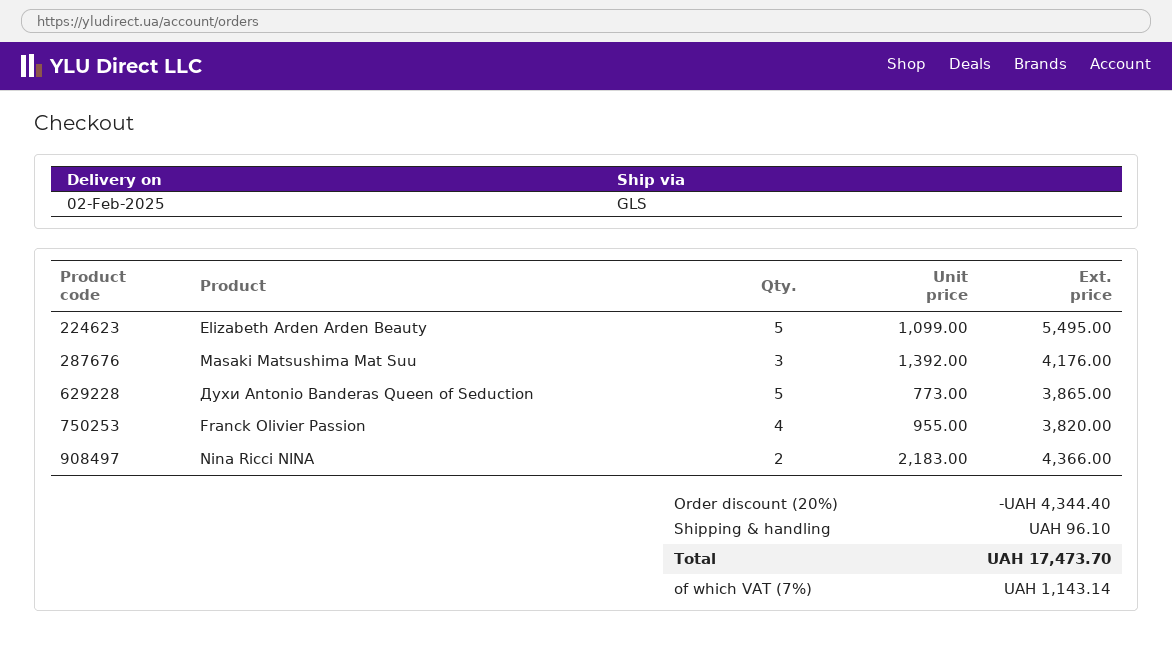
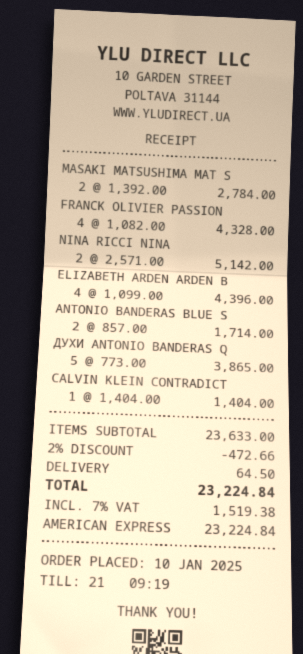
Elizabeth Arden Arden Beauty: 5 x 1099.00 = 5495.00 -> 4 x 1099.00 = 4396.00
Masaki Matsushima Mat Suu: 3 x 1392.00 = 4176.00 -> 2 x 1392.00 = 2784.00
Franck Olivier Passion: 4 x 955.00 = 3820.00 -> 4 x 1082.00 = 4328.00
Nina Ricci NINA: 2 x 2183.00 = 4366.00 -> 2 x 2571.00 = 5142.00
ANTONIO BANDERAS BLUE S: none -> 2 x 857.00 = 1714.00
CALVIN KLEIN CONTRADICT: none -> 1 x 1404.00 = 1404.00
discount: 20% = 4344.40 -> 2% = 472.66
shipping: 96.10 -> 64.50
tax: 7% = 1143.14 -> 7% = 1519.38
total: 17473.70 -> 23224.84

